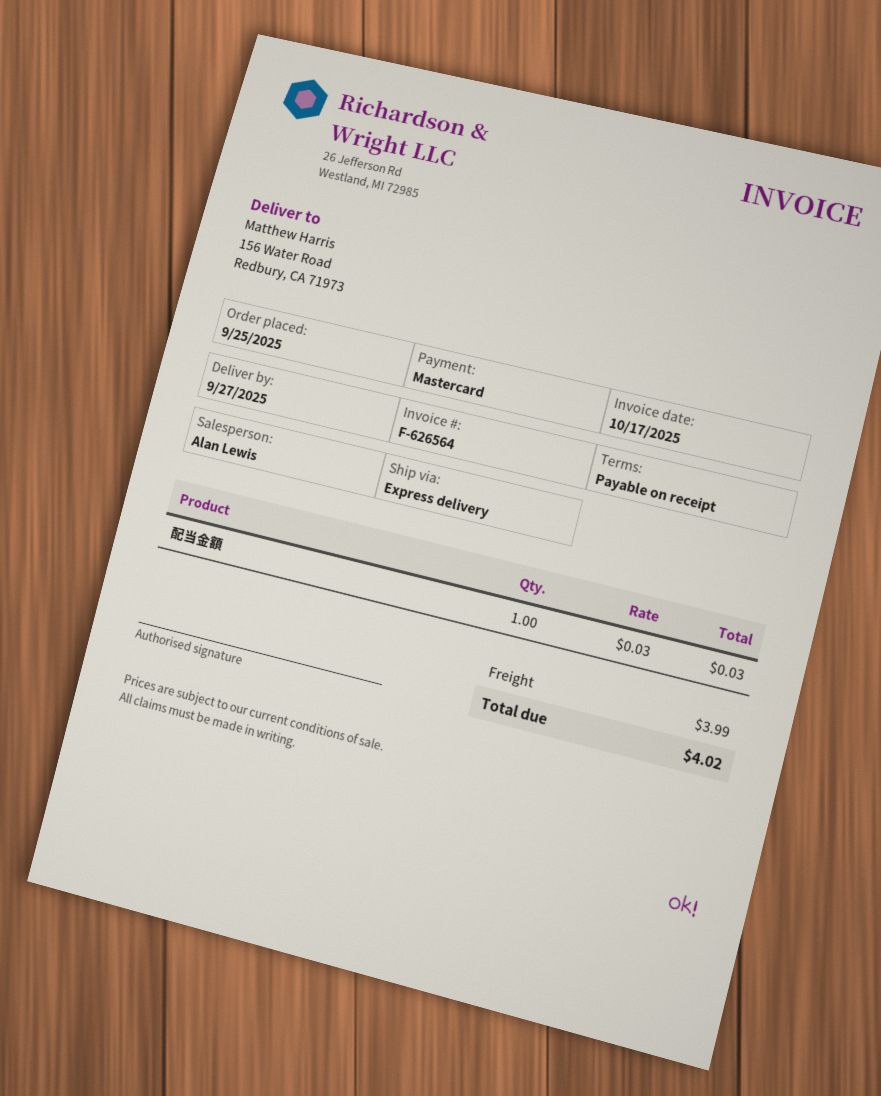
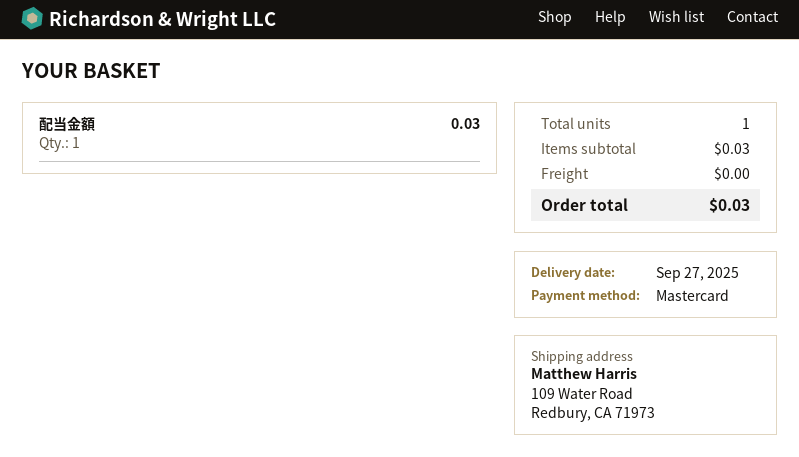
ship to: 156 Water Road, Redbury, CA 71973 -> 109 Water Road, Redbury, CA 71973
shipping: 3.99 -> 0.00
total: 4.02 -> 0.03

